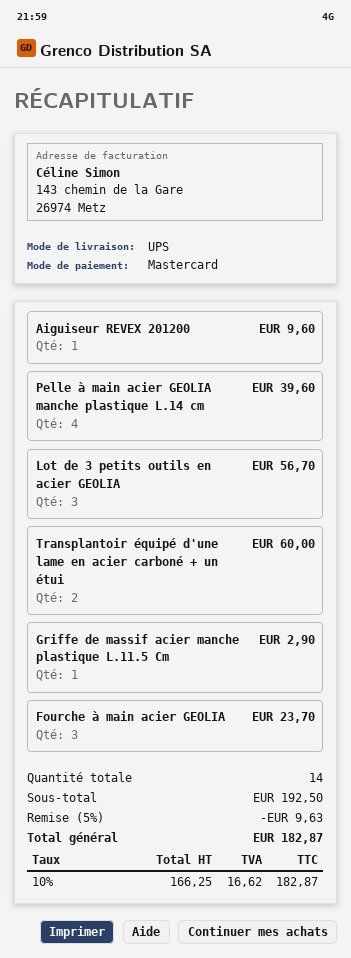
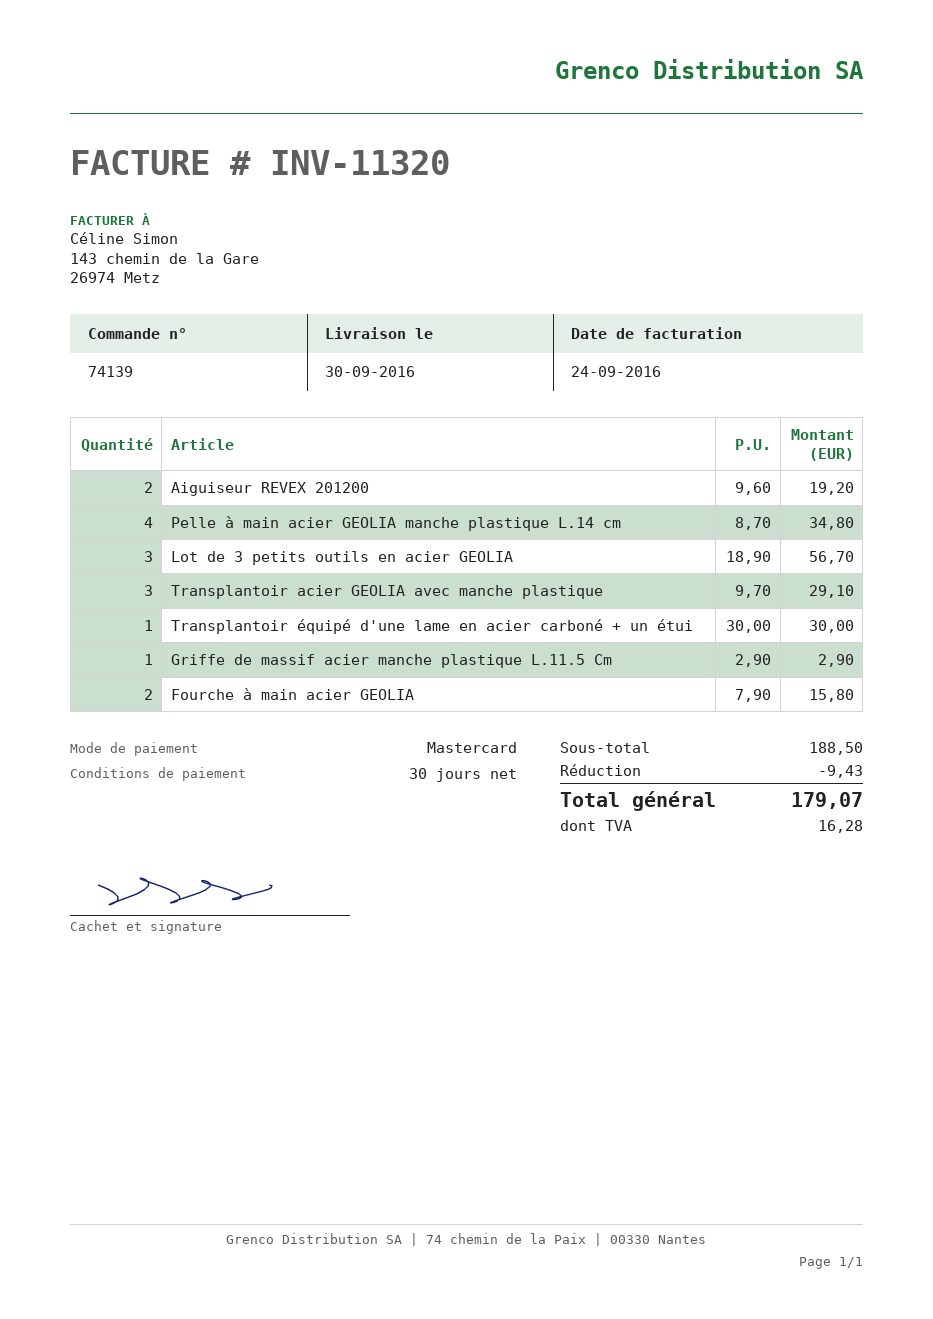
Aiguiseur REVEX 201200: 1 for 9.60 -> 2 for 19.20
Pelle à main acier GEOLIA manche plastique L.14 cm: 4 for 39.60 -> 4 for 34.80
Transplantoir équipé d'une lame en acier carboné + un étui: 2 for 60.00 -> 1 for 30.00
Fourche à main acier GEOLIA: 3 for 23.70 -> 2 for 15.80
Transplantoir acier GEOLIA avec manche plastique: none -> 3 for 29.10
subtotal: 192.50 -> 188.50
discount: 9.63 -> 9.43
tax: 16.62 -> 16.28
total: 182.87 -> 179.07

